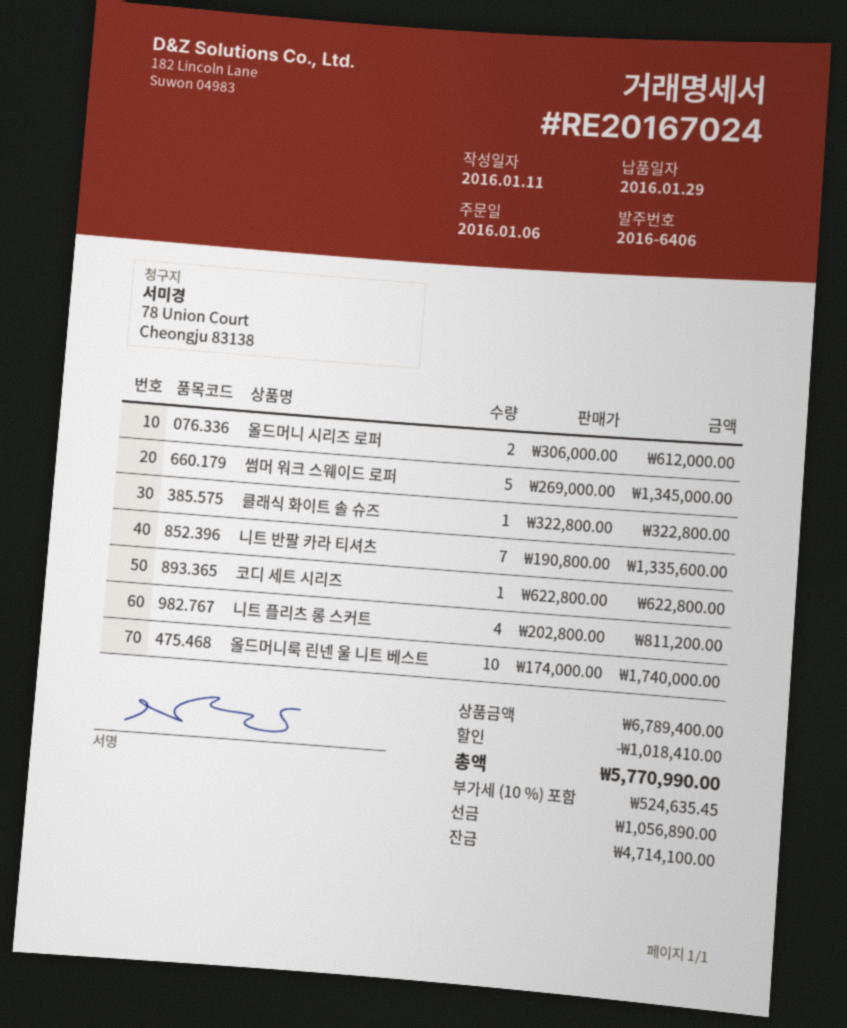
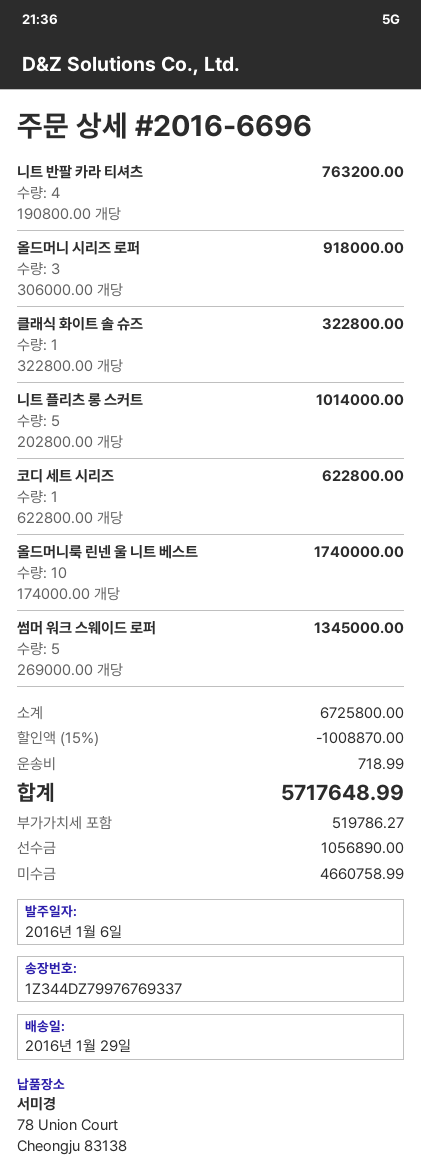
order number: 2016-6406 -> 2016-6696
올드머니 시리즈 로퍼: 2 x 306000.00 = 612000.00 -> 3 x 306000.00 = 918000.00
니트 반팔 카라 티셔츠: 7 x 190800.00 = 1335600.00 -> 4 x 190800.00 = 763200.00
니트 플리츠 롱 스커트: 4 x 202800.00 = 811200.00 -> 5 x 202800.00 = 1014000.00
subtotal: 6789400.00 -> 6725800.00
discount: 1018410.00 -> 1008870.00
shipping: none -> 718.99
tax: 524635.45 -> 519786.27
total: 5770990.00 -> 5717648.99
balance: 4714100.00 -> 4660758.99

